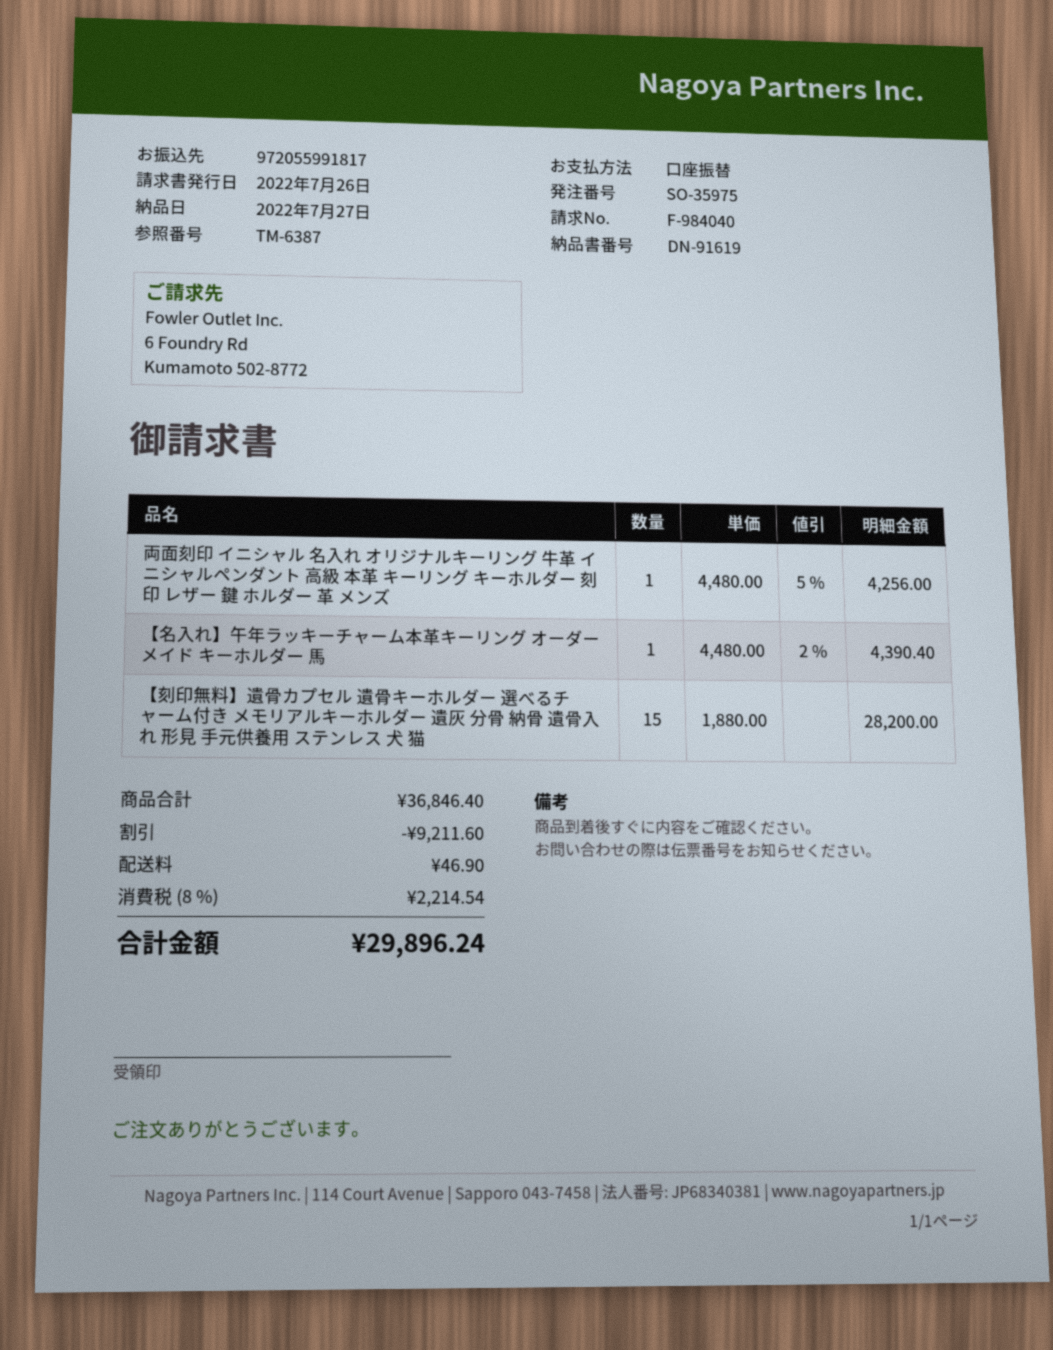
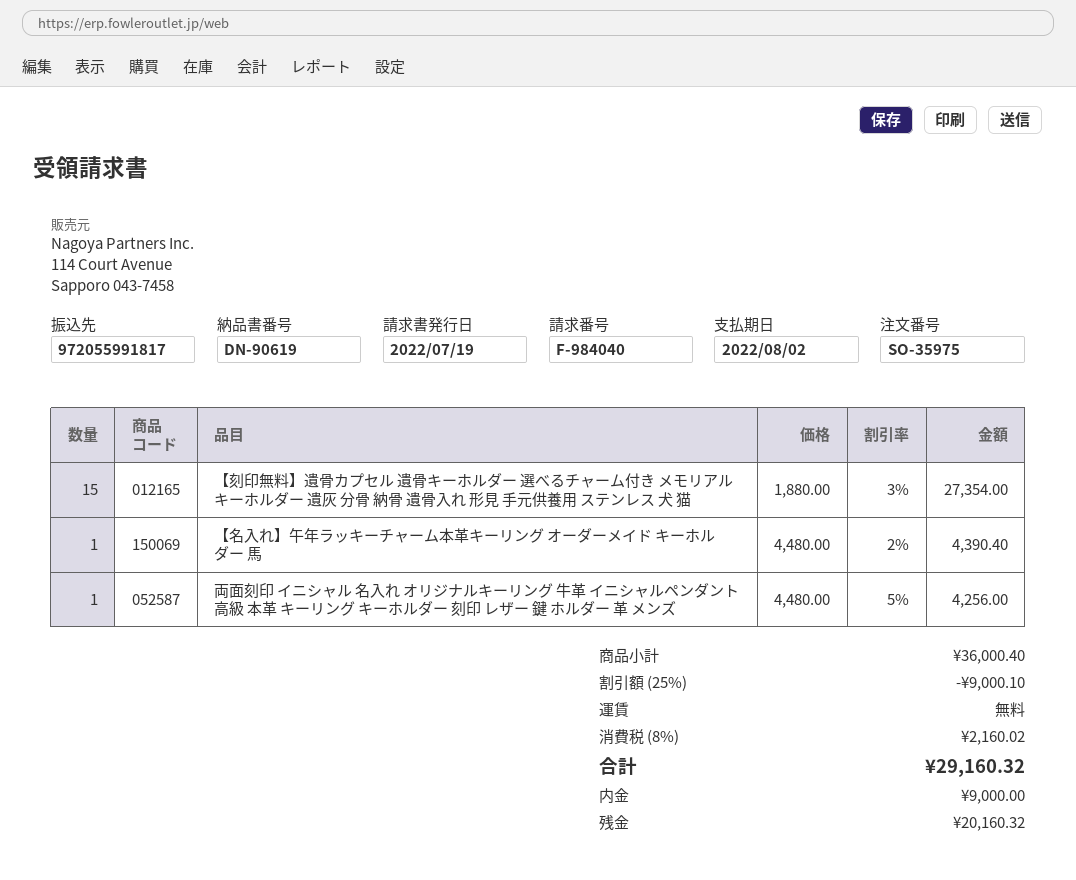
delivery note number: DN-91619 -> DN-90619
invoice date: 2022-07-26 -> 2022-07-19
【刻印無料】遺骨カプセル 遺骨キーホルダー 選べるチャーム付き メモリアルキーホルダー 遺灰 分骨 納骨 遺骨入れ 形見 手元供養用 ステンレス 犬 猫: 15 x 1880.00 = 28200.00 -> 15 x 1880.00 - 3% = 27354.00
subtotal: 36846.40 -> 36000.40
discount: 9211.60 -> 9000.10
shipping: 46.90 -> 0.00
tax: 8% = 2214.54 -> 8% = 2160.02
total: 29896.24 -> 29160.32

